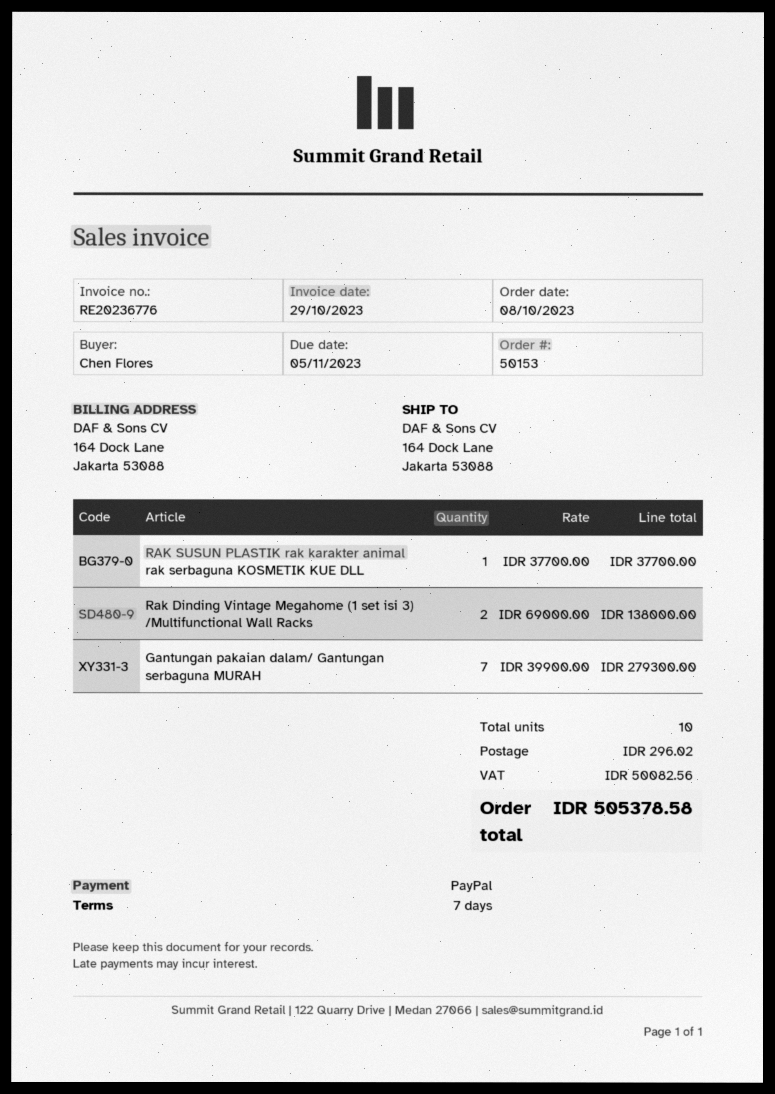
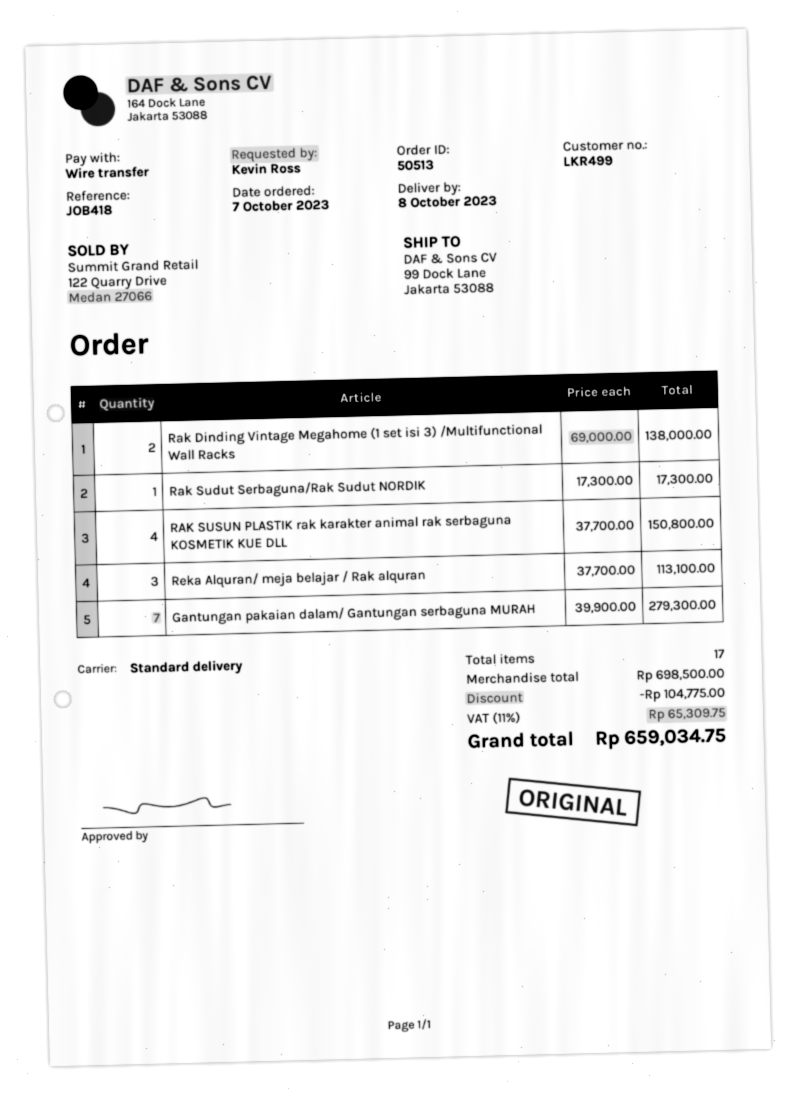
order number: 50153 -> 50513
order date: 2023-10-08 -> 2023-10-07
ordered by: Chen Flores -> Kevin Ross
payment method: PayPal -> bank transfer
ship to: 164 Dock Lane, Jakarta 53088 -> 99 Dock Lane, Jakarta 53088
RAK SUSUN PLASTIK rak karakter animal rak serbaguna KOSMETIK KUE DLL: 1 x 37700.00 = 37700.00 -> 4 x 37700.00 = 150800.00
Rak Sudut Serbaguna/Rak Sudut NORDIK: none -> 1 x 17300.00 = 17300.00
Reka Alquran/ meja belajar / Rak alquran: none -> 3 x 37700.00 = 113100.00
total quantity: 10 -> 17
discount: none -> 104775.00
shipping: 296.02 -> none
tax: 50082.56 -> 65309.75
total: 505378.58 -> 659034.75

